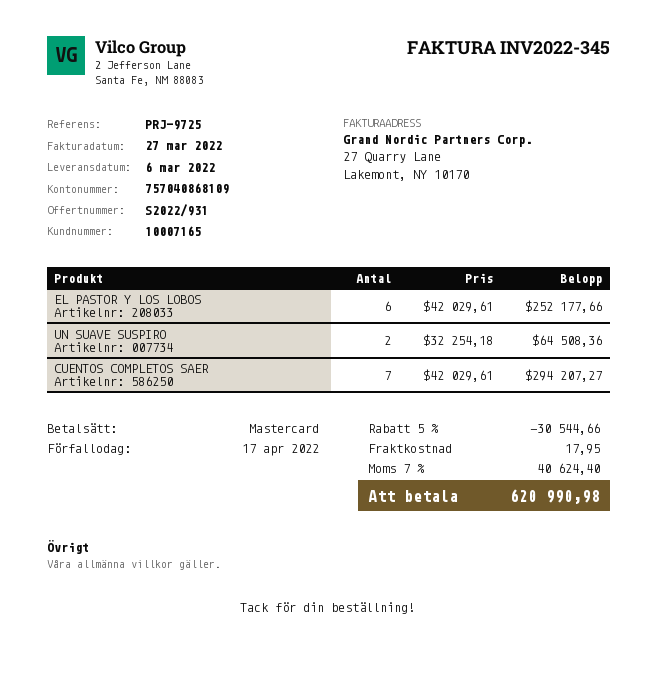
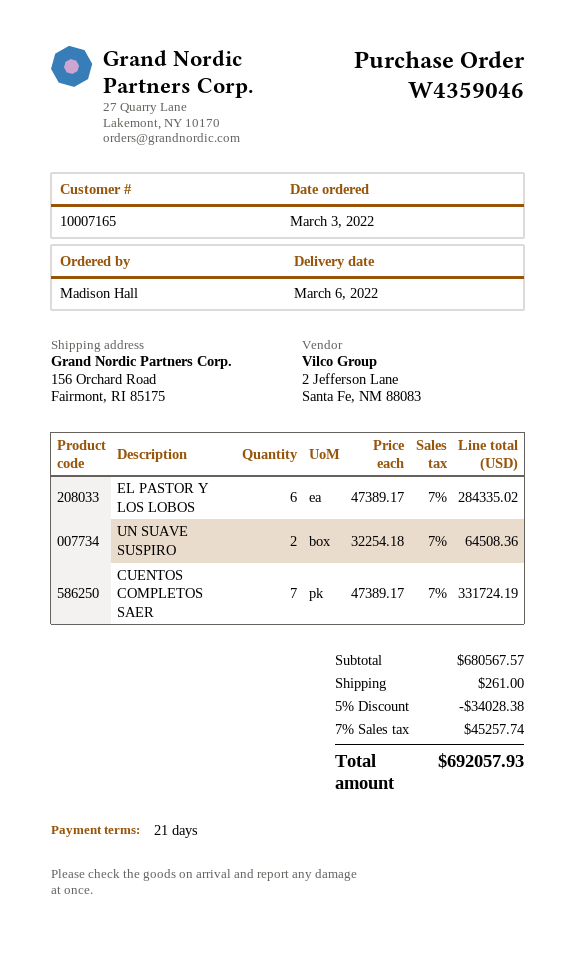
EL PASTOR Y LOS LOBOS: 6 x 42029.61 = 252177.66 -> 6 x 47389.17 = 284335.02
CUENTOS COMPLETOS SAER: 7 x 42029.61 = 294207.27 -> 7 x 47389.17 = 331724.19
discount: 5% = 30544.66 -> 5% = 34028.38
shipping: 17.95 -> 261.00
tax: 7% = 40624.40 -> 7% = 45257.74
total: 620990.98 -> 692057.93

